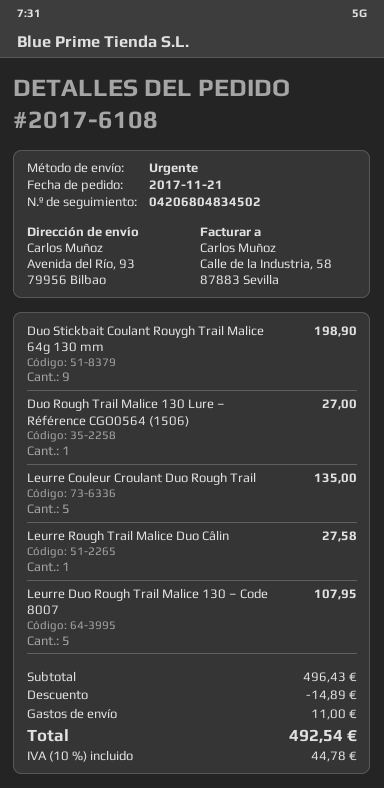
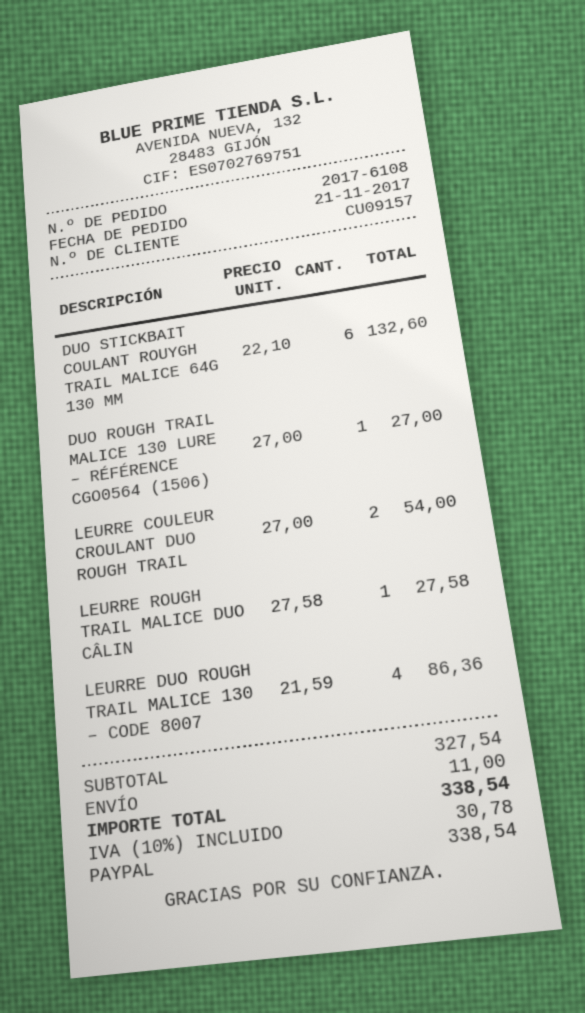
Duo Stickbait Coulant Rouygh Trail Malice 64g 130 mm: 9 for 198.90 -> 6 for 132.60
Leurre Couleur Croulant Duo Rough Trail: 5 for 135.00 -> 2 for 54.00
Leurre Duo Rough Trail Malice 130 – Code 8007: 5 for 107.95 -> 4 for 86.36
subtotal: 496.43 -> 327.54
discount: 14.89 -> none
tax: 10% = 44.78 -> 10% = 30.78
total: 492.54 -> 338.54

